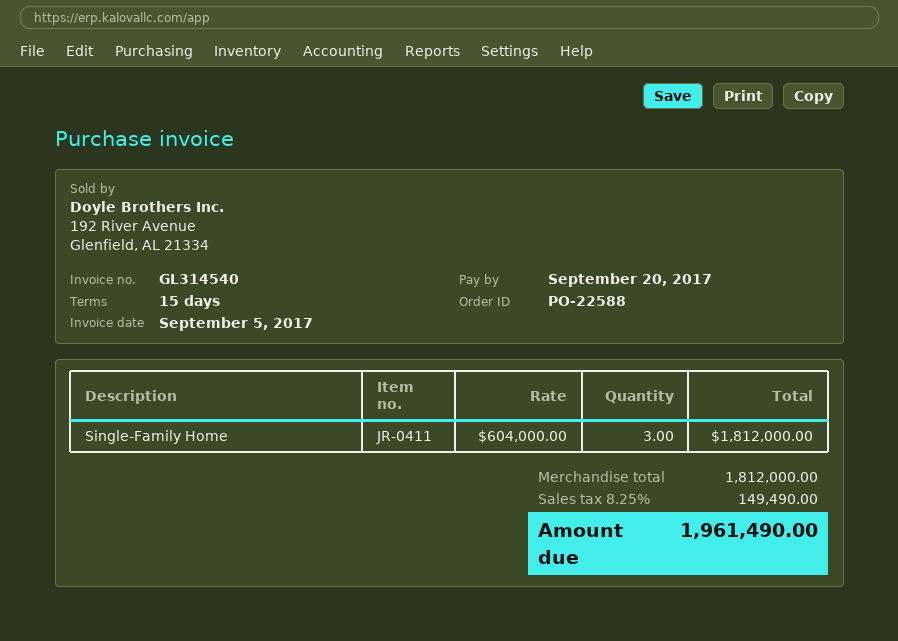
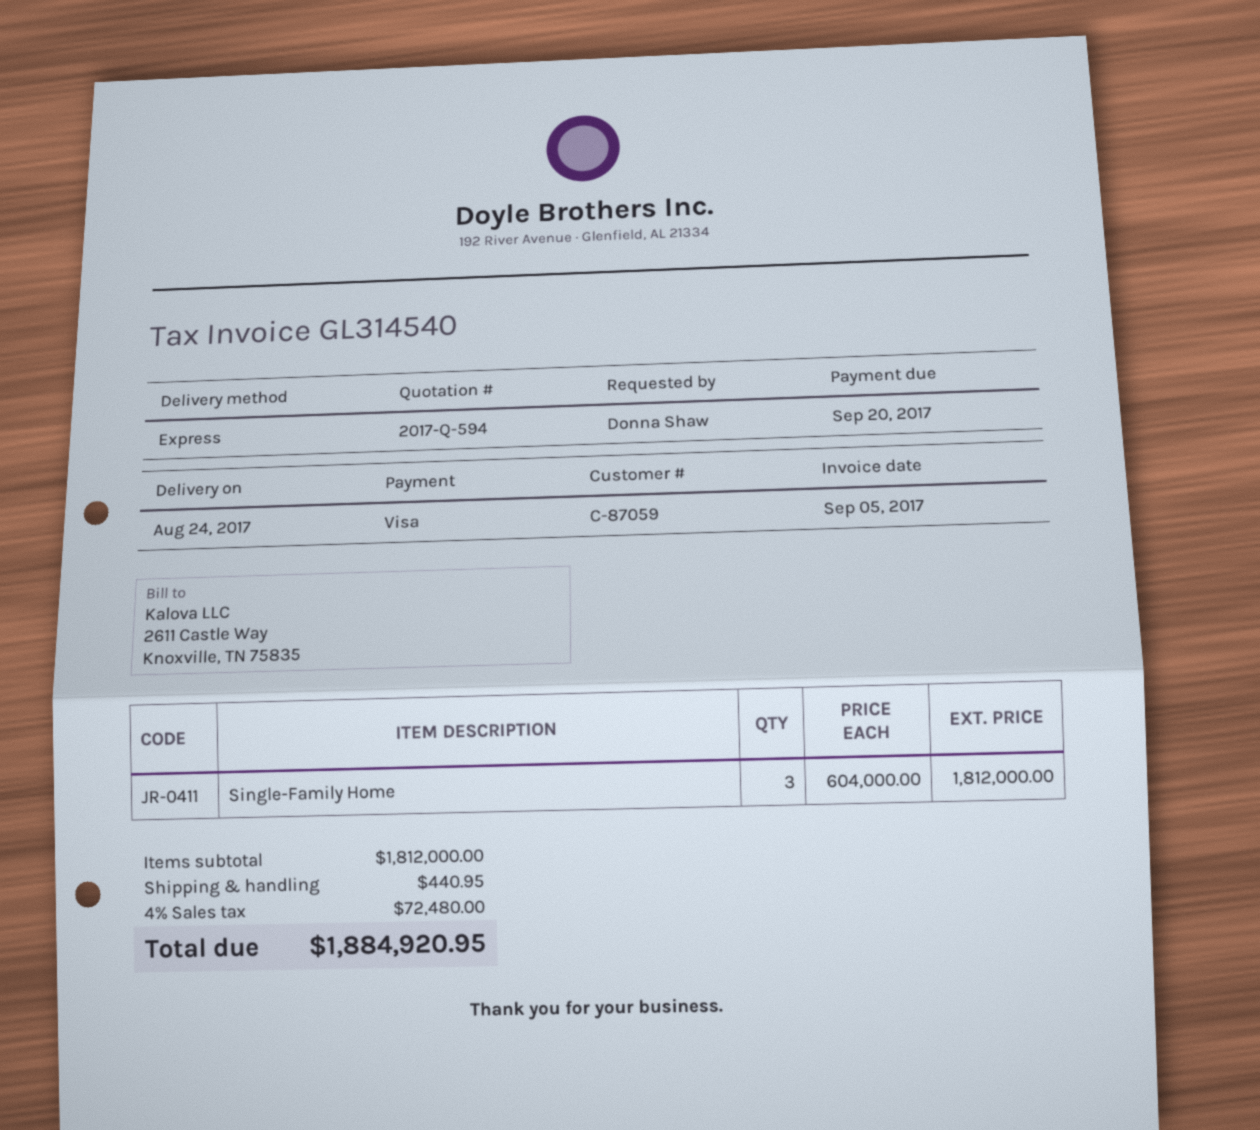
shipping: none -> 440.95
tax: 8.25% = 149490.00 -> 4% = 72480.00
total: 1961490.00 -> 1884920.95

